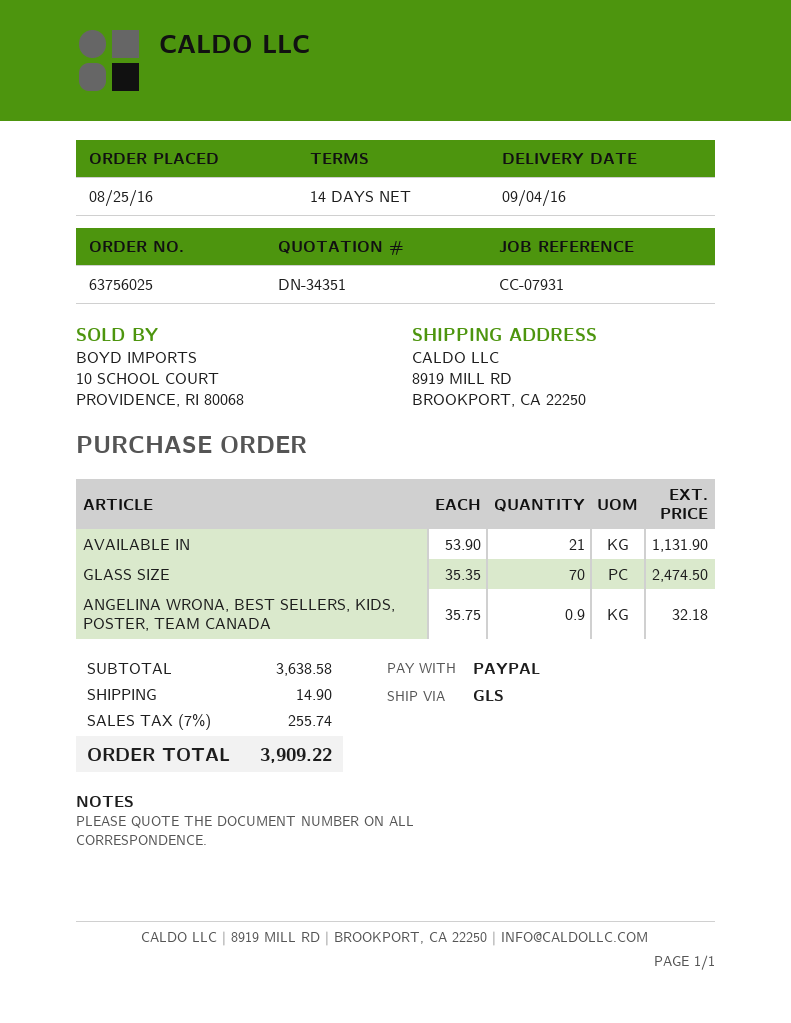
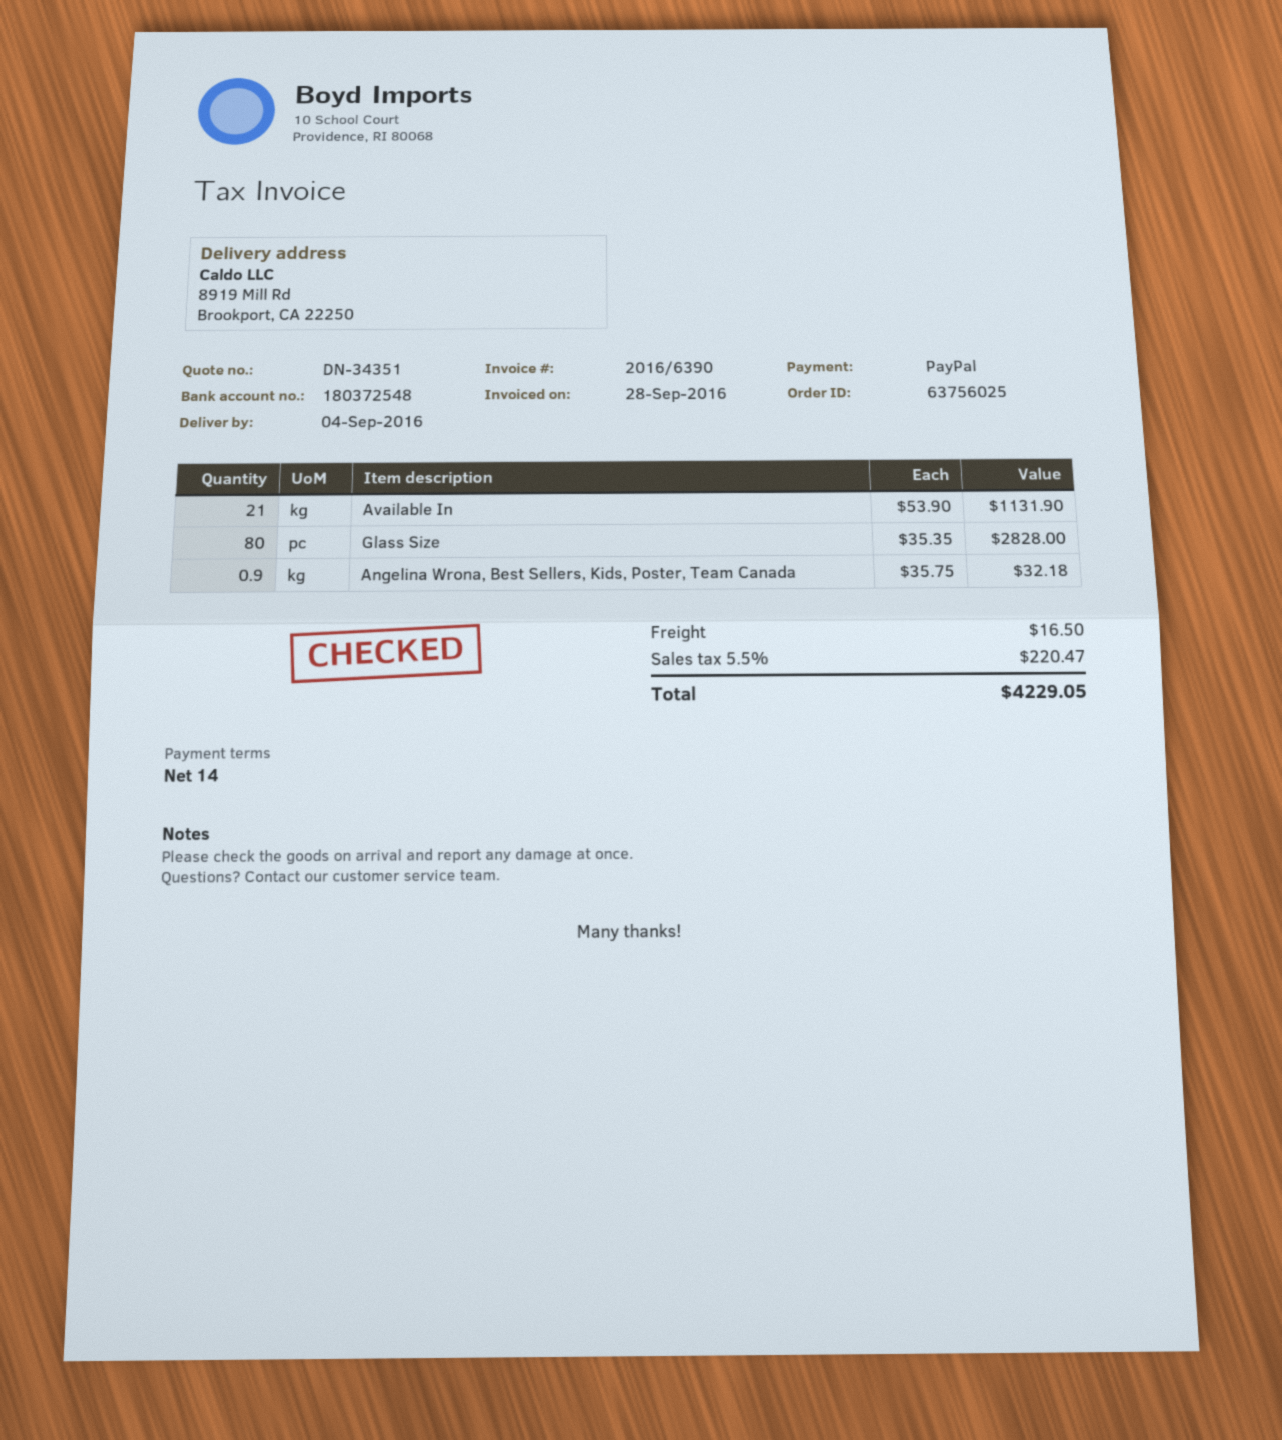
GLASS SIZE: 70 x 35.35 = 2474.50 -> 80 x 35.35 = 2828.00
shipping: 14.90 -> 16.50
tax: 7% = 255.74 -> 5.5% = 220.47
total: 3909.22 -> 4229.05

